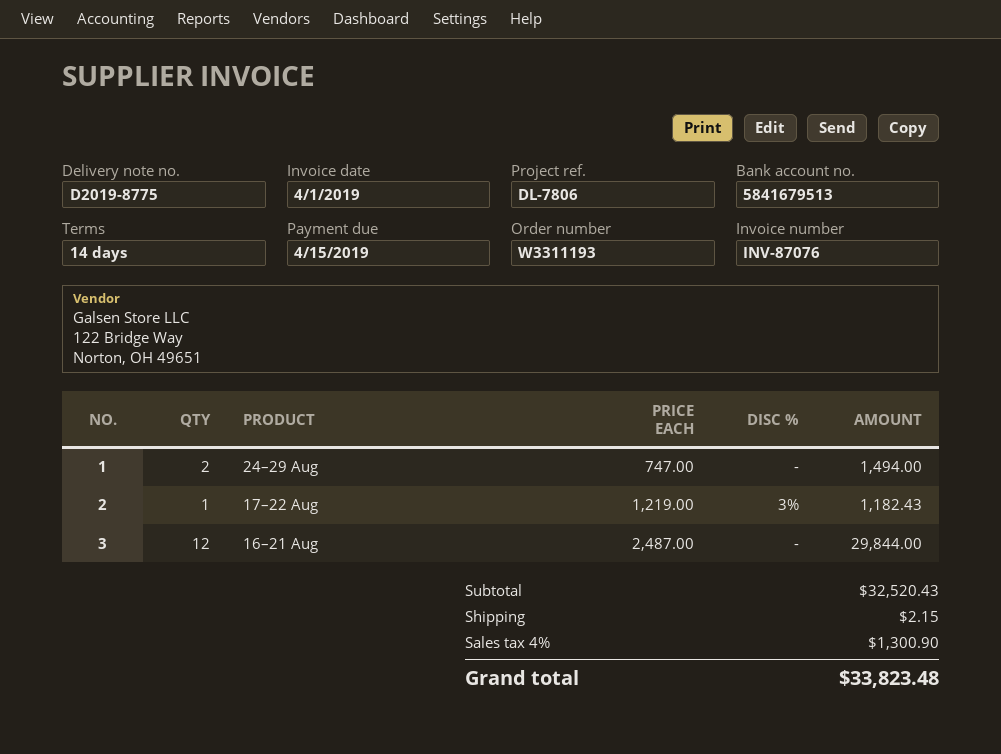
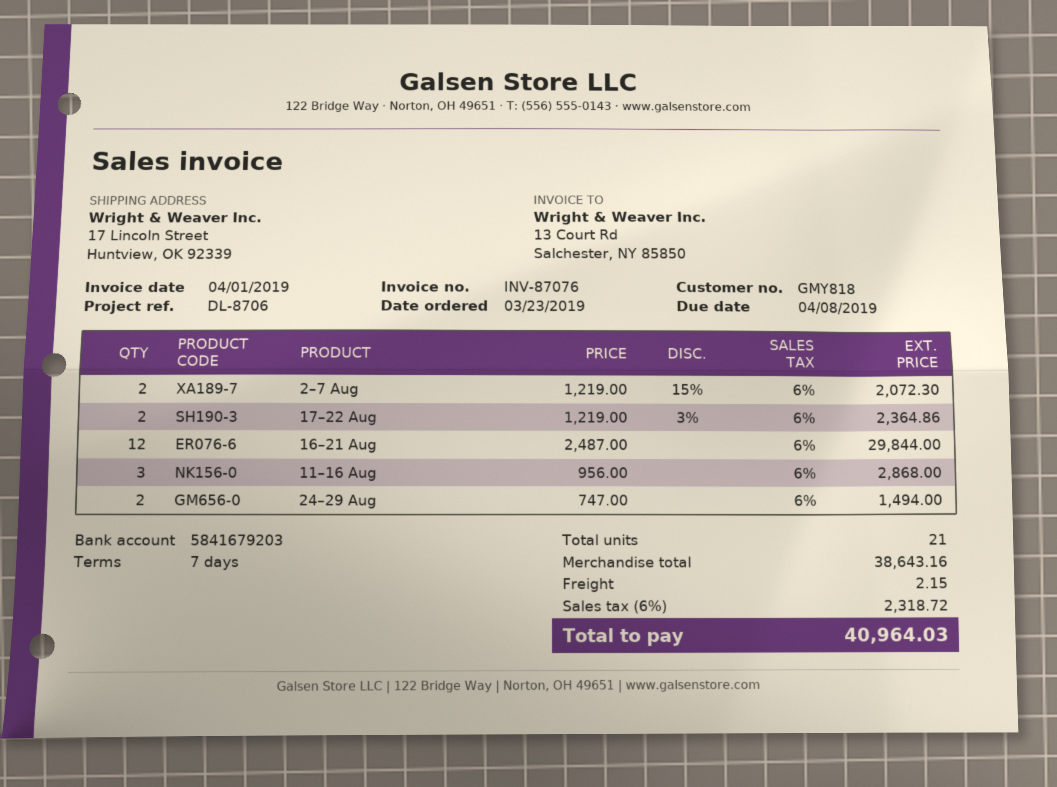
payment terms: 14 days -> 7 days
due date: 2019-04-15 -> 2019-04-08
reference: DL-7806 -> DL-8706
bank account: 5841679513 -> 5841679203
17–22 Aug: 1 x 1219.00 - 3% = 1182.43 -> 2 x 1219.00 - 3% = 2364.86
2–7 Aug: none -> 2 x 1219.00 - 15% = 2072.30
11–16 Aug: none -> 3 x 956.00 = 2868.00
subtotal: 32520.43 -> 38643.16
tax: 4% = 1300.90 -> 6% = 2318.72
total: 33823.48 -> 40964.03

